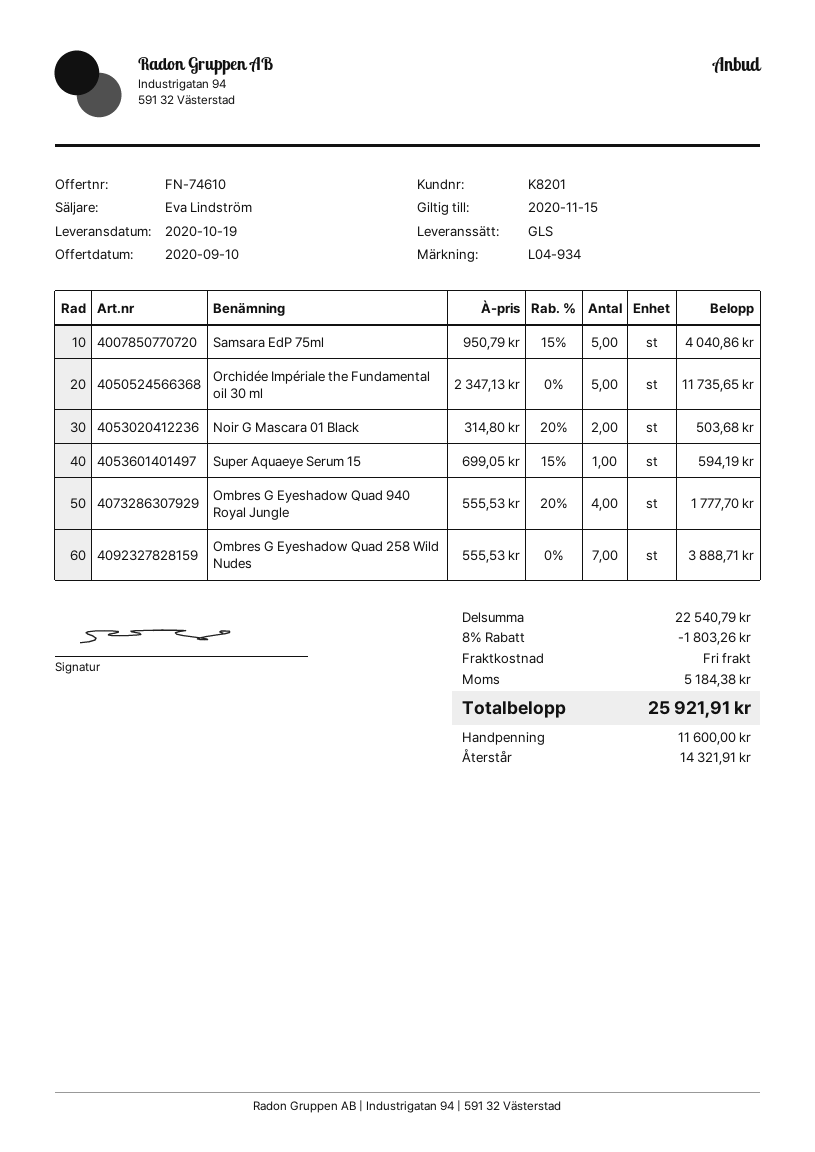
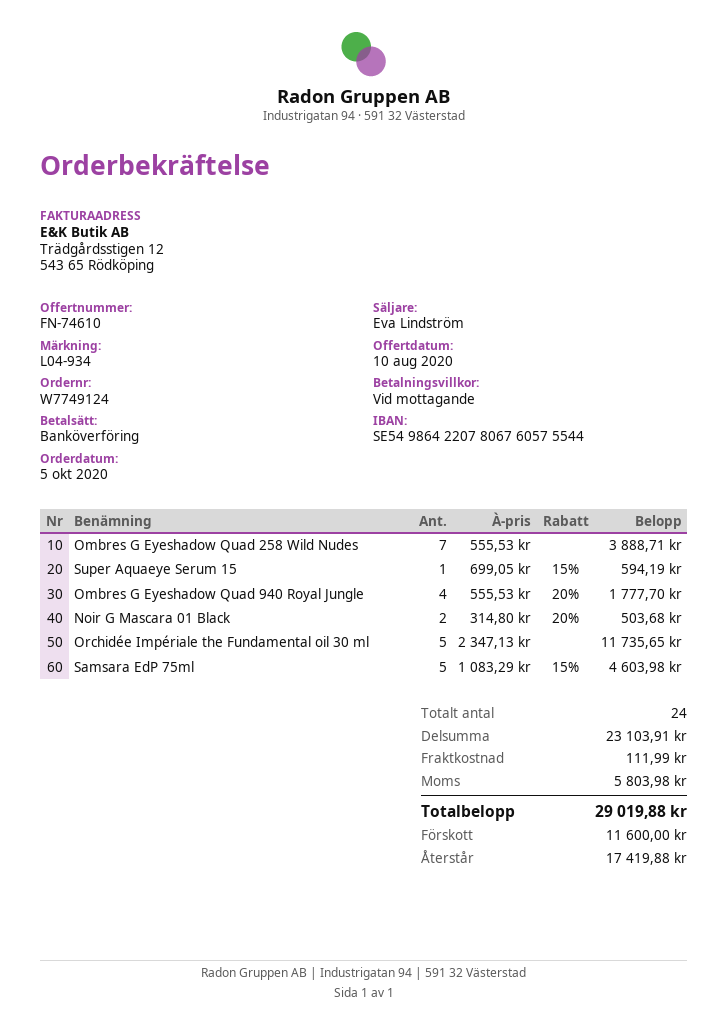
quote date: 2020-09-10 -> 2020-08-10
Samsara EdP 75ml: 5 x 950.79 - 15% = 4040.86 -> 5 x 1083.29 - 15% = 4603.98
subtotal: 22540.79 -> 23103.91
discount: 8% = 1803.26 -> none
shipping: 0.00 -> 111.99
tax: 5184.38 -> 5803.98
total: 25921.91 -> 29019.88
balance: 14321.91 -> 17419.88

